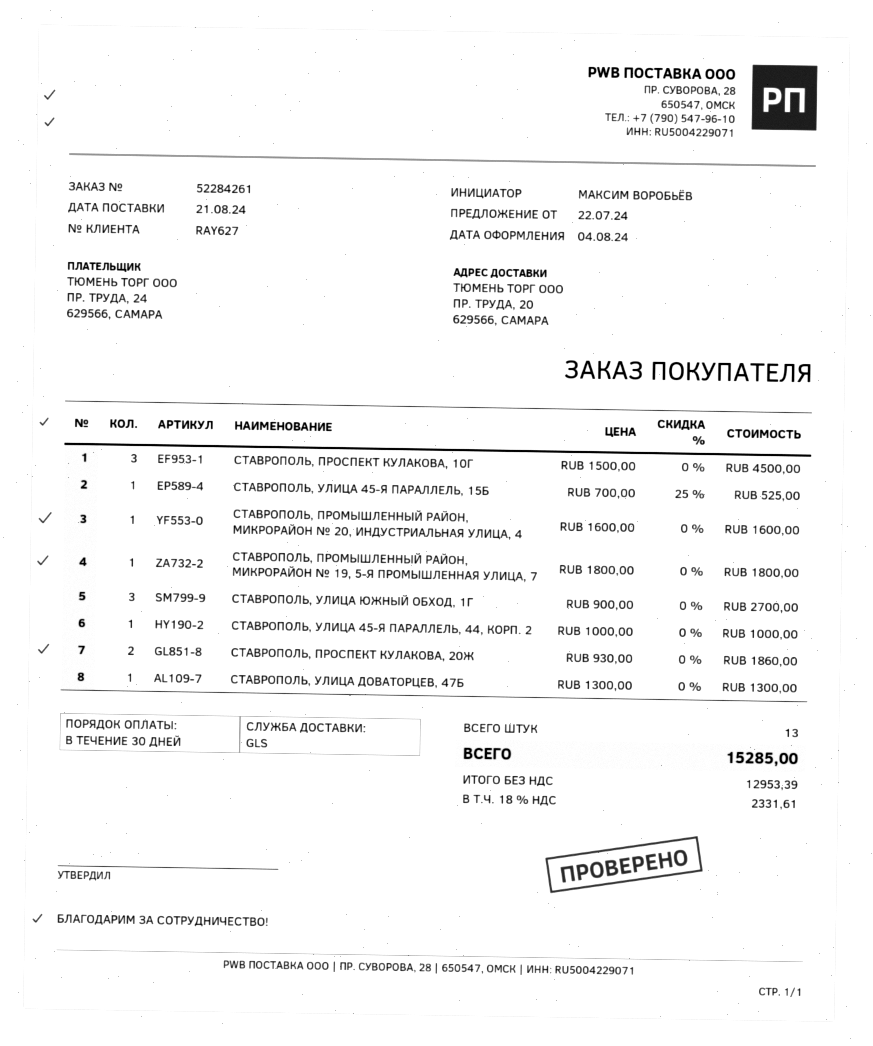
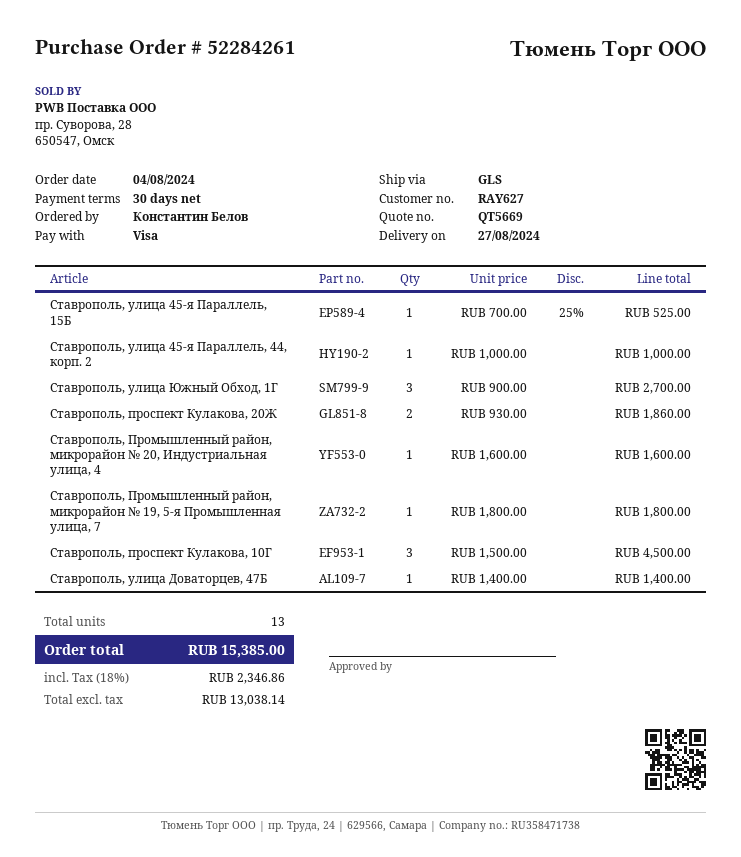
delivery date: 2024-08-21 -> 2024-08-27
ordered by: МАКСИМ ВОРОБЬЁВ -> Константин Белов
СТАВРОПОЛЬ, УЛИЦА ДОВАТОРЦЕВ, 47Б: 1 x 1300.00 = 1300.00 -> 1 x 1400.00 = 1400.00
net: 12953.39 -> 13038.14
tax: 18% = 2331.61 -> 18% = 2346.86
total: 15285.00 -> 15385.00

